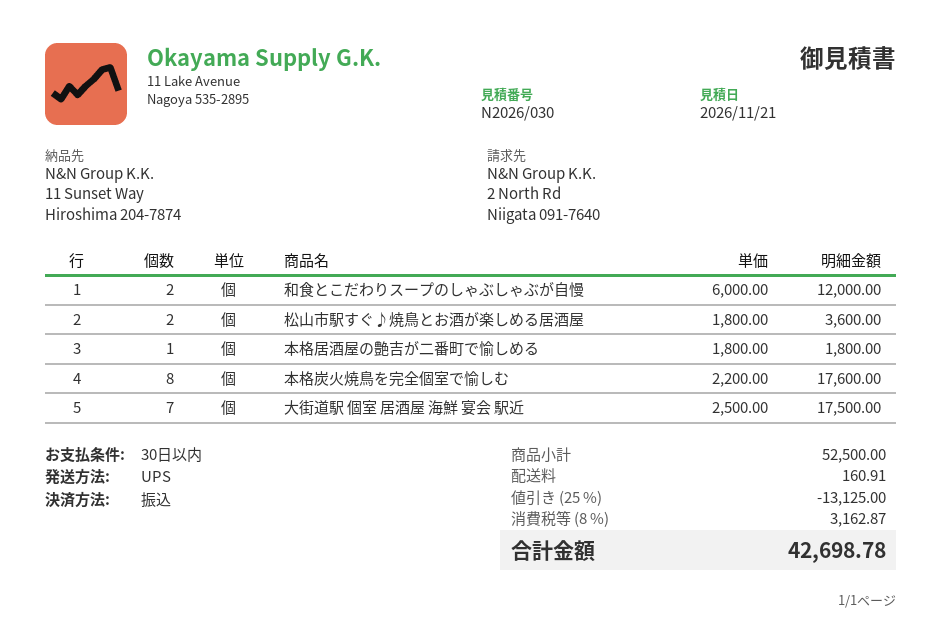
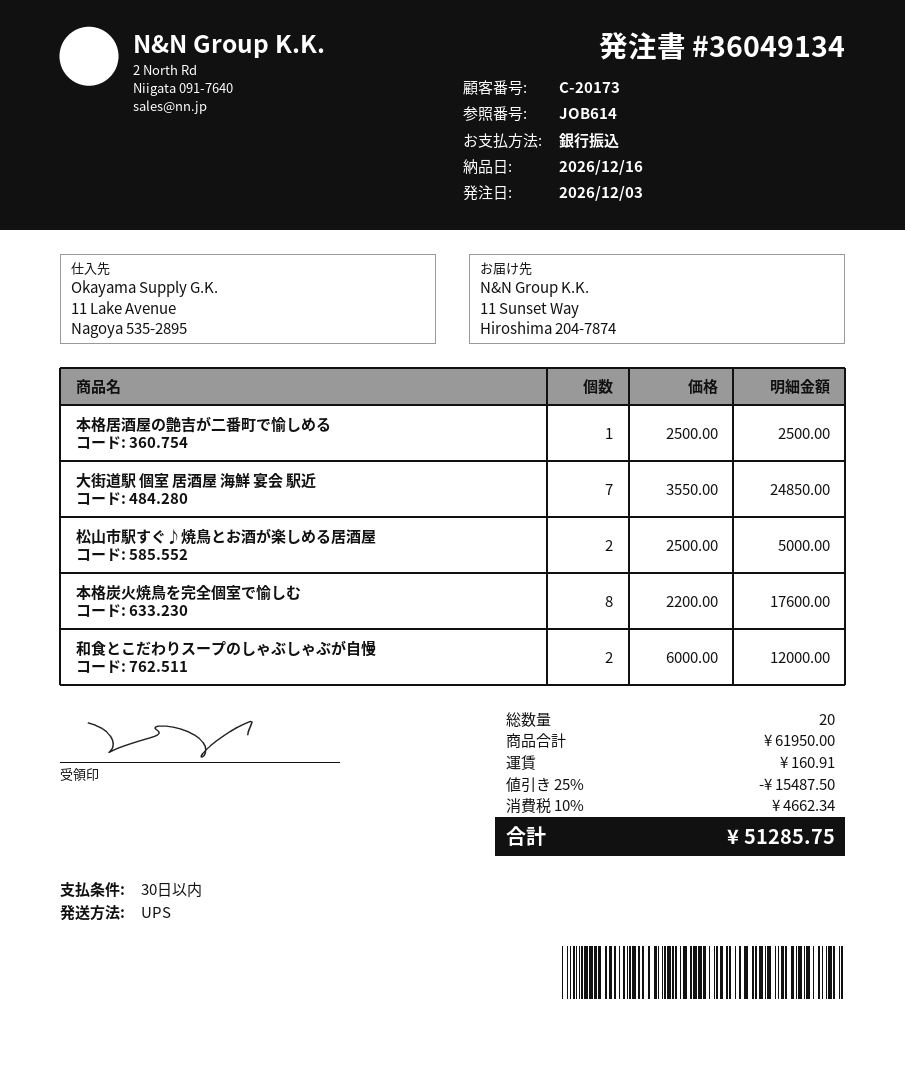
松山市駅すぐ♪焼鳥とお酒が楽しめる居酒屋: 2 x 1800.00 = 3600.00 -> 2 x 2500.00 = 5000.00
本格居酒屋の艶吉が二番町で愉しめる: 1 x 1800.00 = 1800.00 -> 1 x 2500.00 = 2500.00
大街道駅 個室 居酒屋 海鮮 宴会 駅近: 7 x 2500.00 = 17500.00 -> 7 x 3550.00 = 24850.00
subtotal: 52500.00 -> 61950.00
discount: 25% = 13125.00 -> 25% = 15487.50
tax: 8% = 3162.87 -> 10% = 4662.34
total: 42698.78 -> 51285.75

